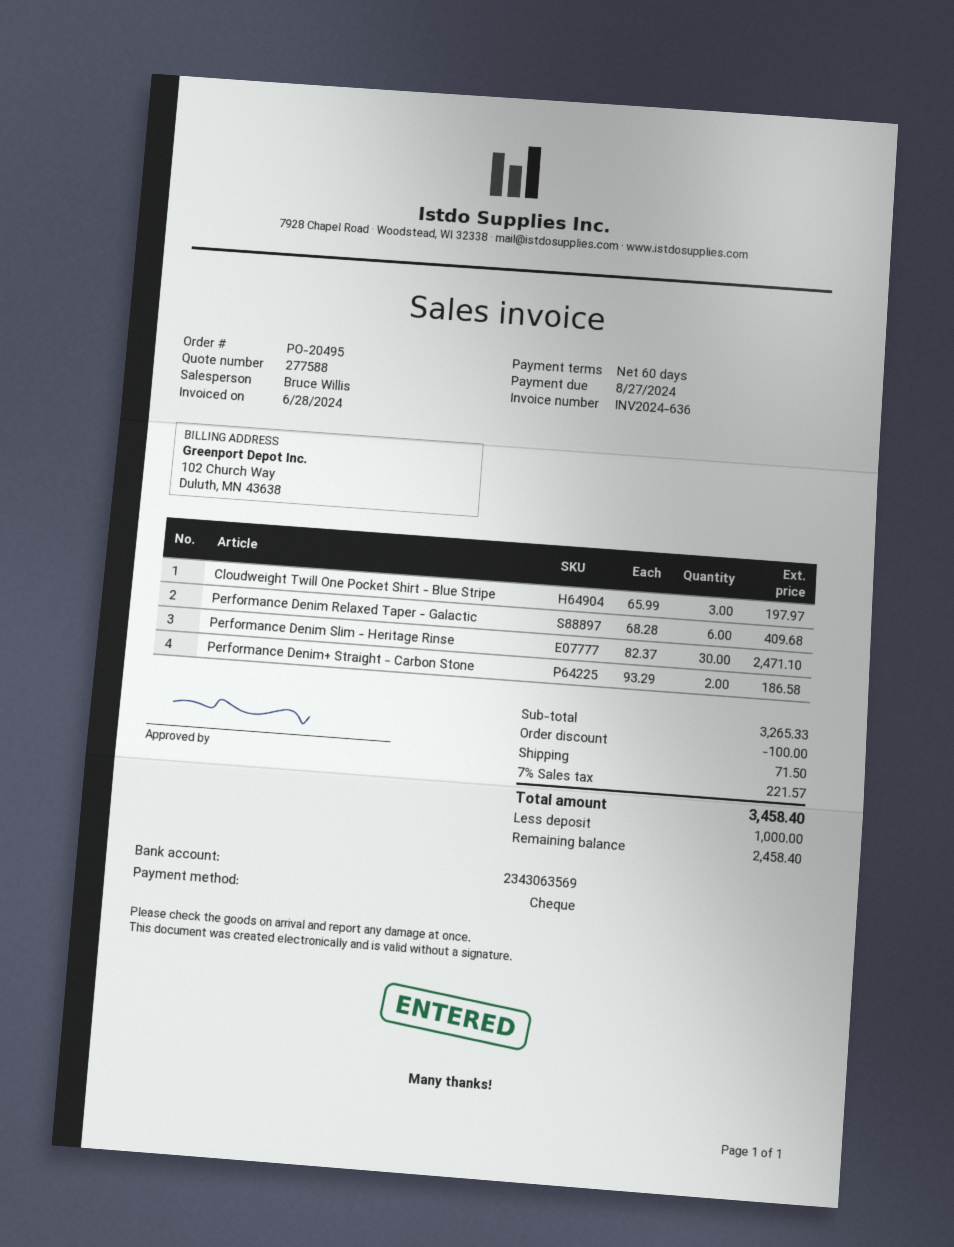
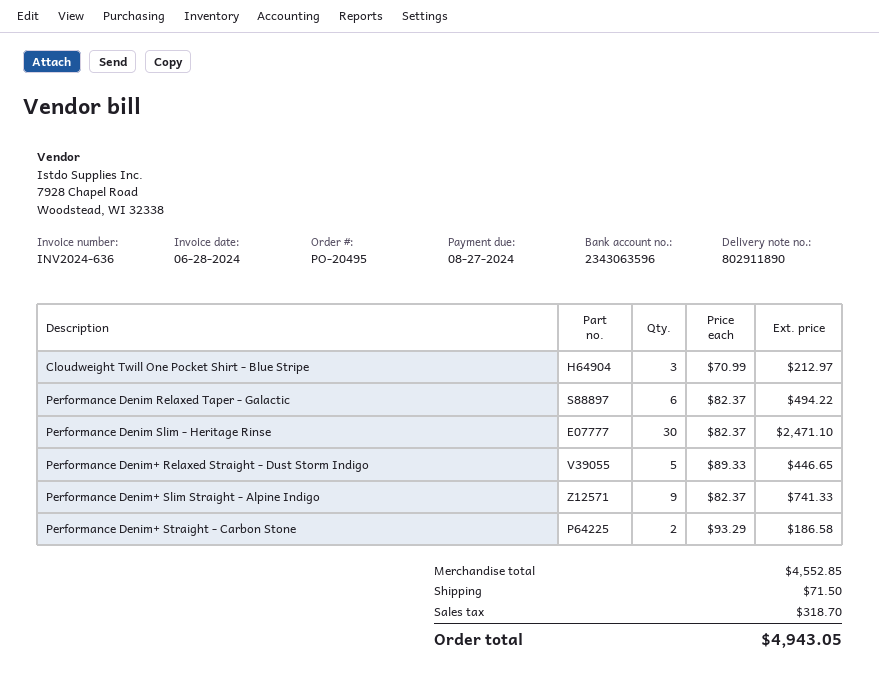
bank account: 2343063569 -> 2343063596
Cloudweight Twill One Pocket Shirt - Blue Stripe: 3 x 65.99 = 197.97 -> 3 x 70.99 = 212.97
Performance Denim Relaxed Taper - Galactic: 6 x 68.28 = 409.68 -> 6 x 82.37 = 494.22
Performance Denim+ Relaxed Straight - Dust Storm Indigo: none -> 5 x 89.33 = 446.65
Performance Denim+ Slim Straight - Alpine Indigo: none -> 9 x 82.37 = 741.33
subtotal: 3265.33 -> 4552.85
discount: 100.00 -> none
tax: 221.57 -> 318.70
total: 3458.40 -> 4943.05

